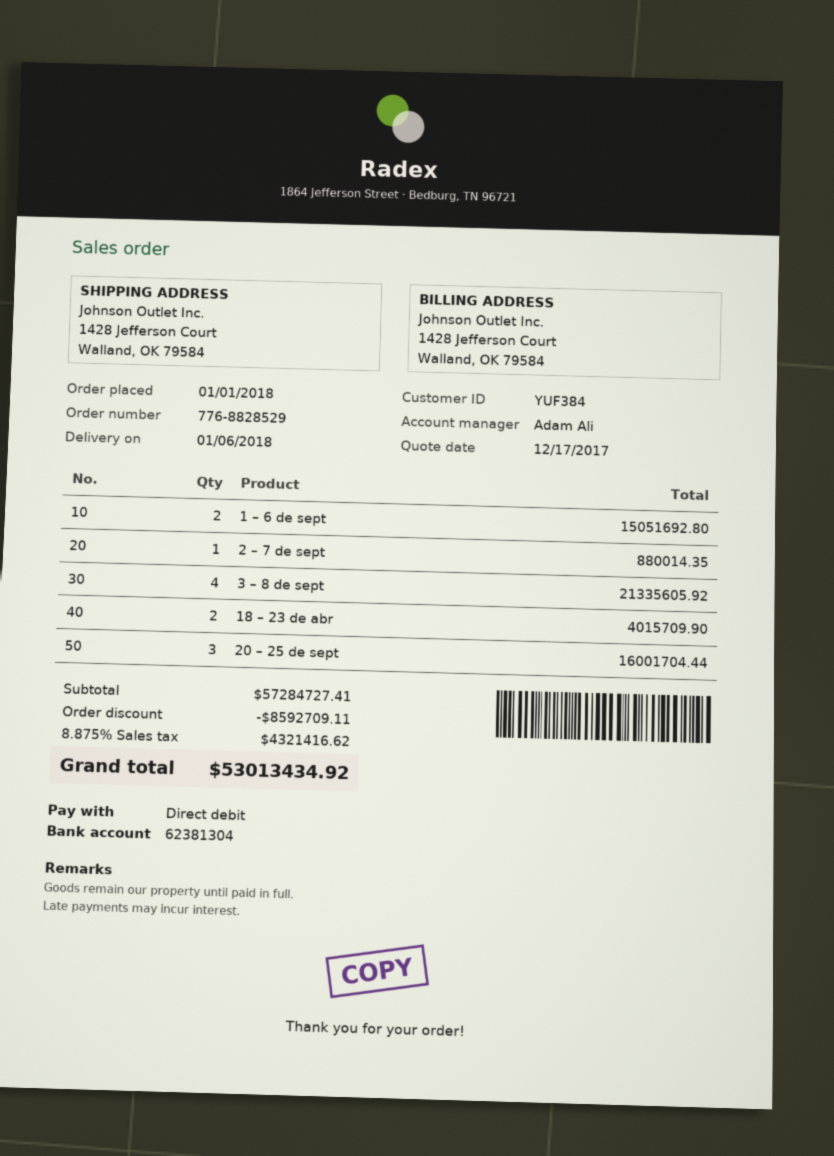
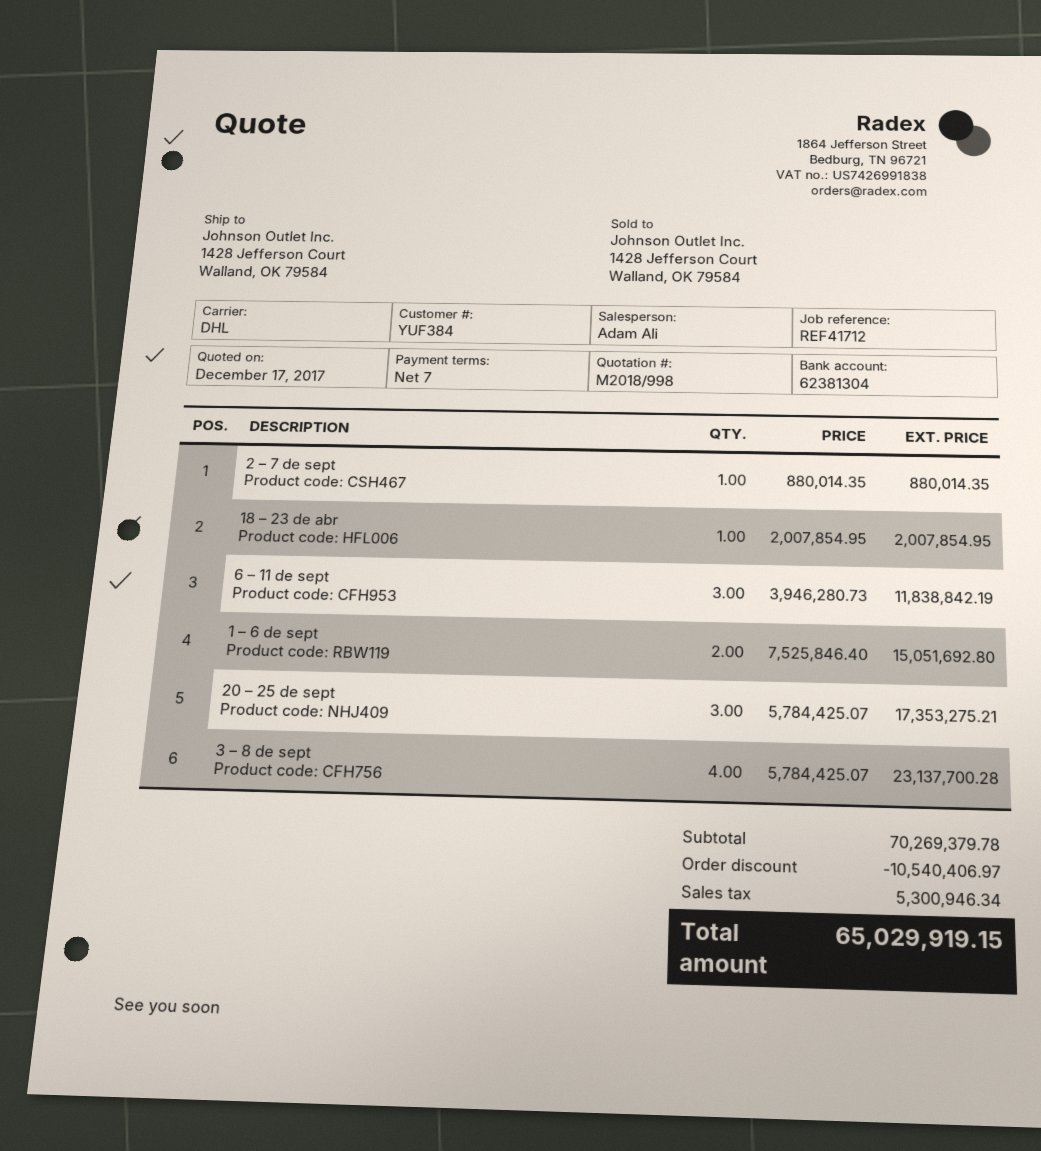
3 – 8 de sept: 4 for 21335605.92 -> 4 for 23137700.28
18 – 23 de abr: 2 for 4015709.90 -> 1 for 2007854.95
20 – 25 de sept: 3 for 16001704.44 -> 3 for 17353275.21
6 – 11 de sept: none -> 3 for 11838842.19
subtotal: 57284727.41 -> 70269379.78
discount: 8592709.11 -> 10540406.97
tax: 4321416.62 -> 5300946.34
total: 53013434.92 -> 65029919.15

